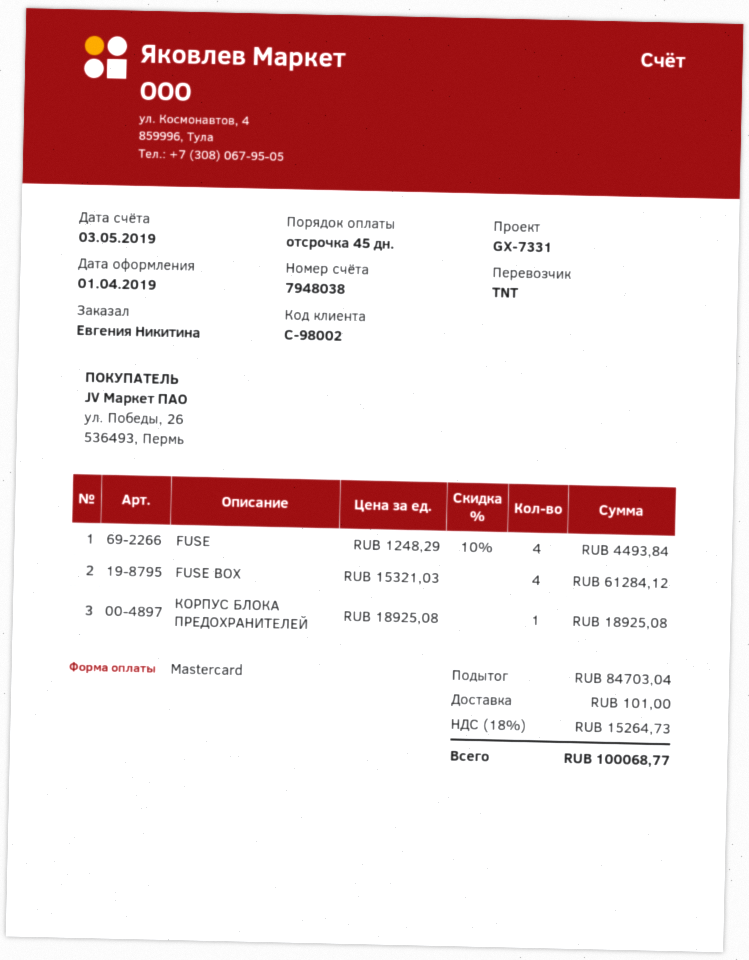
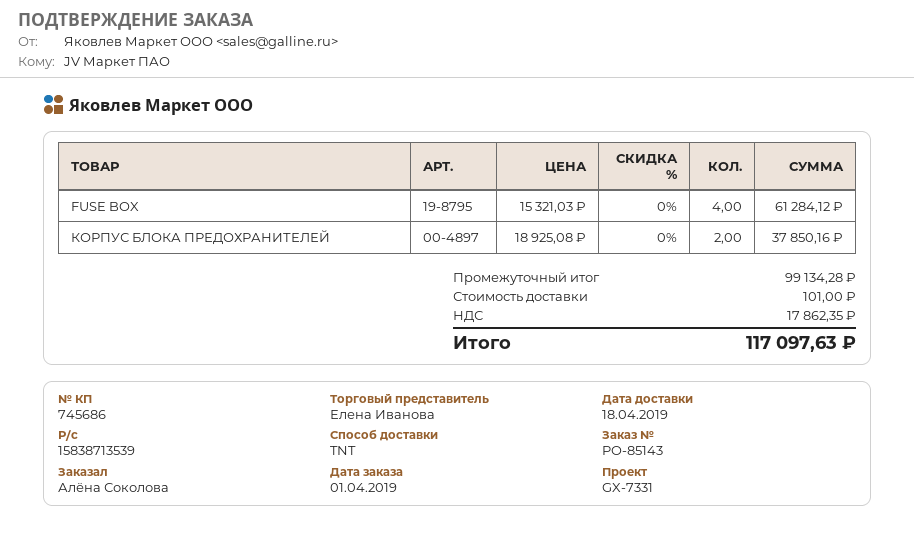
ordered by: Евгения Никитина -> Алёна Соколова
FUSE: 4 x 1248.29 - 10% = 4493.84 -> none
КОРПУС БЛОКА ПРЕДОХРАНИТЕЛЕЙ: 1 x 18925.08 = 18925.08 -> 2 x 18925.08 = 37850.16
subtotal: 84703.04 -> 99134.28
tax: 15264.73 -> 17862.35
total: 100068.77 -> 117097.63

